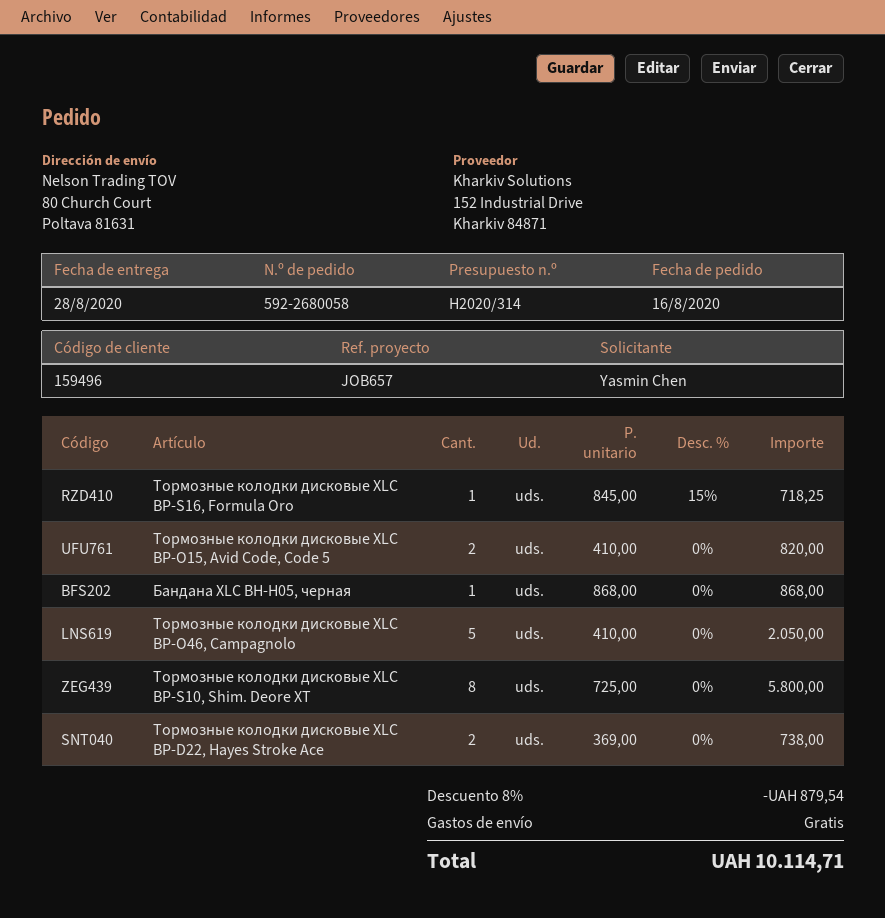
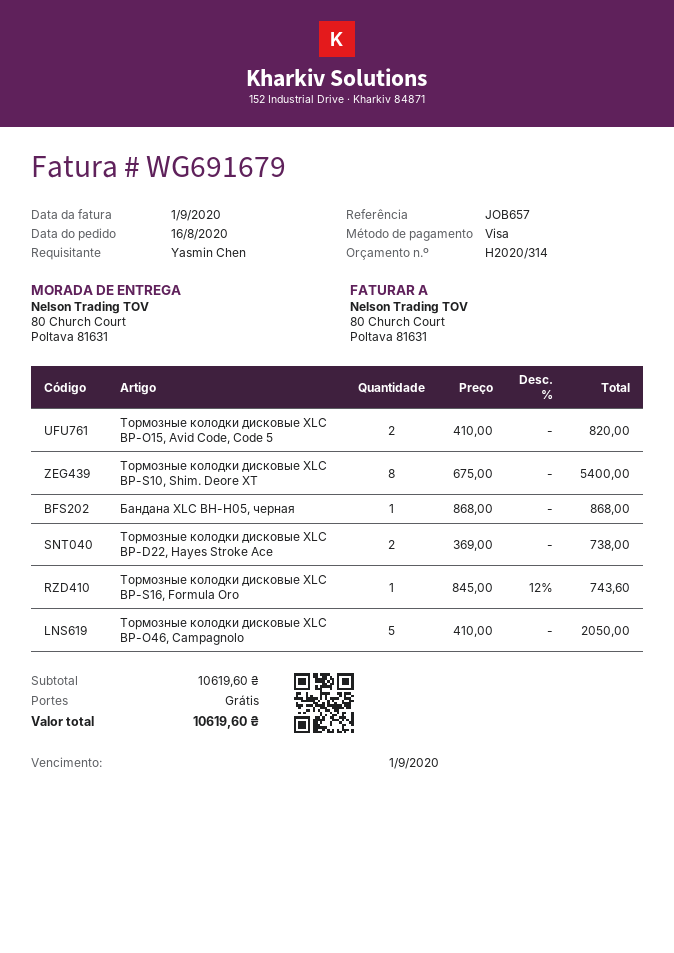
Тормозные колодки дисковые XLC BP-S16, Formula Oro: 1 x 845.00 - 15% = 718.25 -> 1 x 845.00 - 12% = 743.60
Тормозные колодки дисковые XLC BP-S10, Shim. Deore XT: 8 x 725.00 = 5800.00 -> 8 x 675.00 = 5400.00
discount: 8% = 879.54 -> none
total: 10114.71 -> 10619.60

